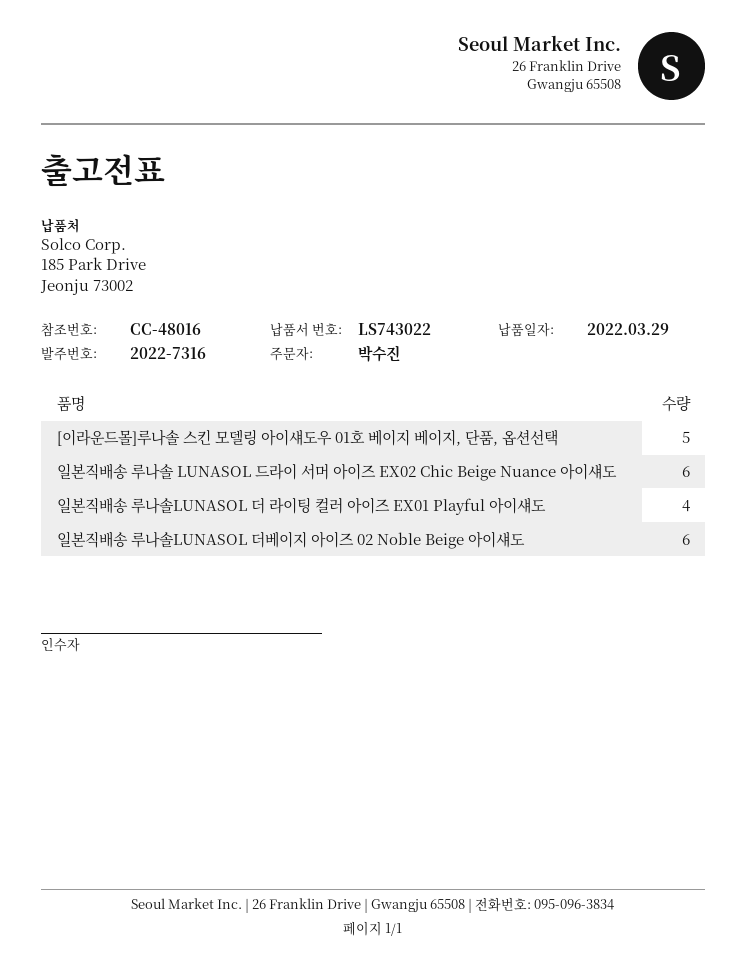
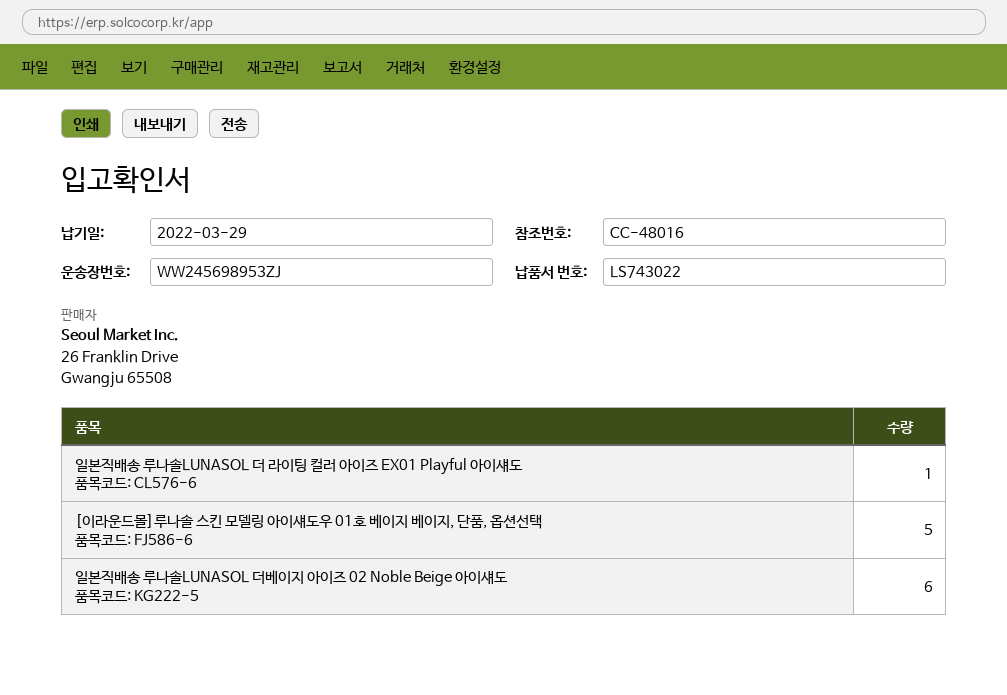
일본직배송 루나솔 LUNASOL 드라이 서머 아이즈 EX02 Chic Beige Nuance 아이섀도: 6 -> none
일본직배송 루나솔LUNASOL 더 라이팅 컬러 아이즈 EX01 Playful 아이섀도: 4 -> 1

